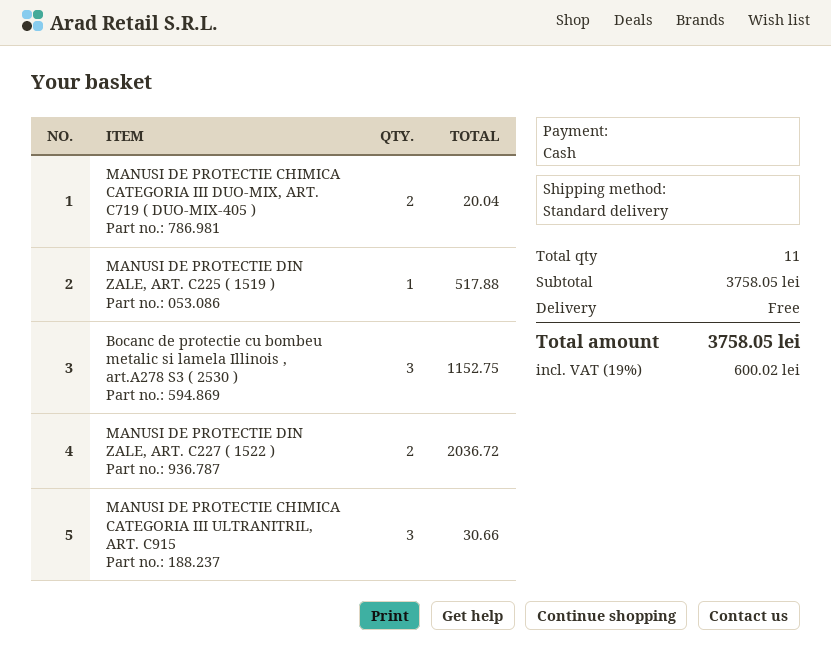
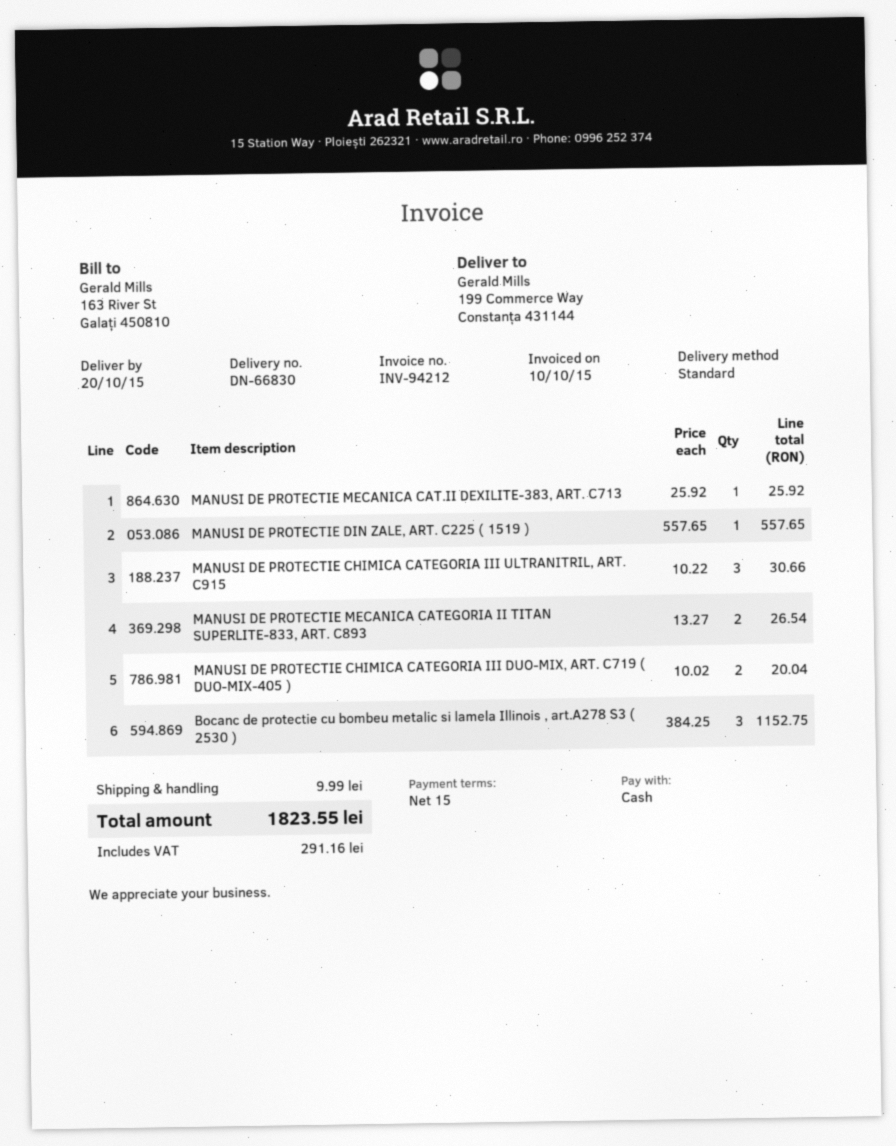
MANUSI DE PROTECTIE DIN ZALE, ART. C225 ( 1519 ): 1 for 517.88 -> 1 for 557.65
MANUSI DE PROTECTIE DIN ZALE, ART. C227 ( 1522 ): 2 for 2036.72 -> none
MANUSI DE PROTECTIE MECANICA CAT.II DEXILITE-383, ART. C713: none -> 1 for 25.92
MANUSI DE PROTECTIE MECANICA CATEGORIA II TITAN SUPERLITE-833, ART. C893: none -> 2 for 26.54
shipping: 0.00 -> 9.99
tax: 600.02 -> 291.16
total: 3758.05 -> 1823.55

